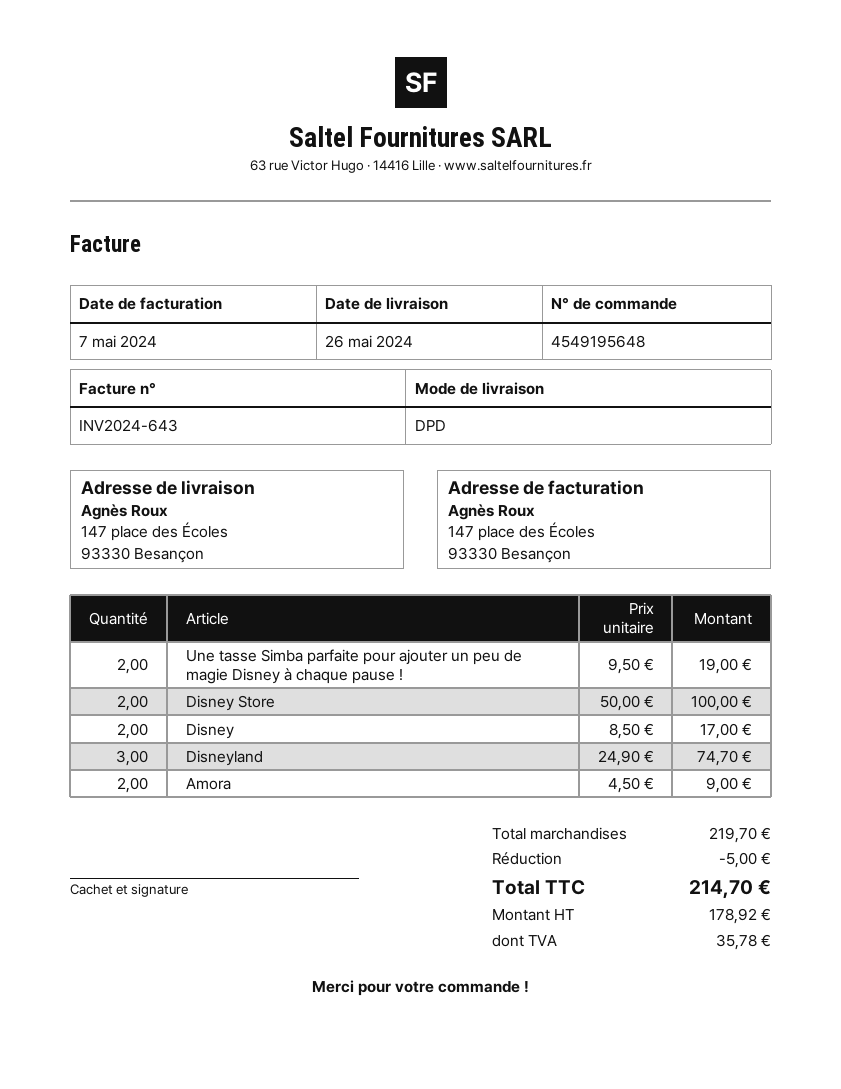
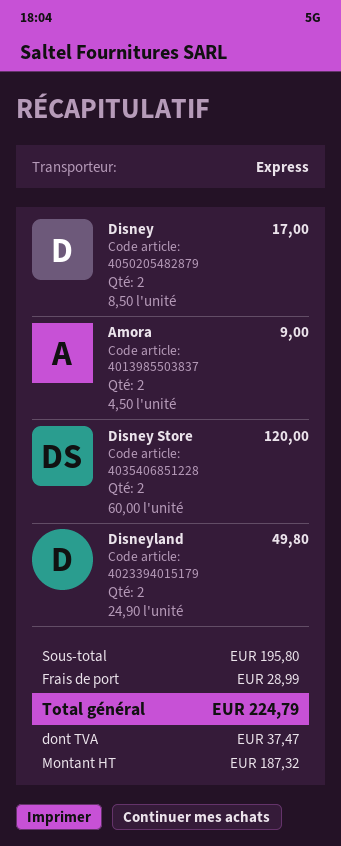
shipping method: DPD -> express
Une tasse Simba parfaite pour ajouter un peu de magie Disney à chaque pause !: 2 x 9.50 = 19.00 -> none
Disney Store: 2 x 50.00 = 100.00 -> 2 x 60.00 = 120.00
Disneyland: 3 x 24.90 = 74.70 -> 2 x 24.90 = 49.80
subtotal: 219.70 -> 195.80
discount: 5.00 -> none
shipping: none -> 28.99
net: 178.92 -> 187.32
tax: 35.78 -> 37.47
total: 214.70 -> 224.79

